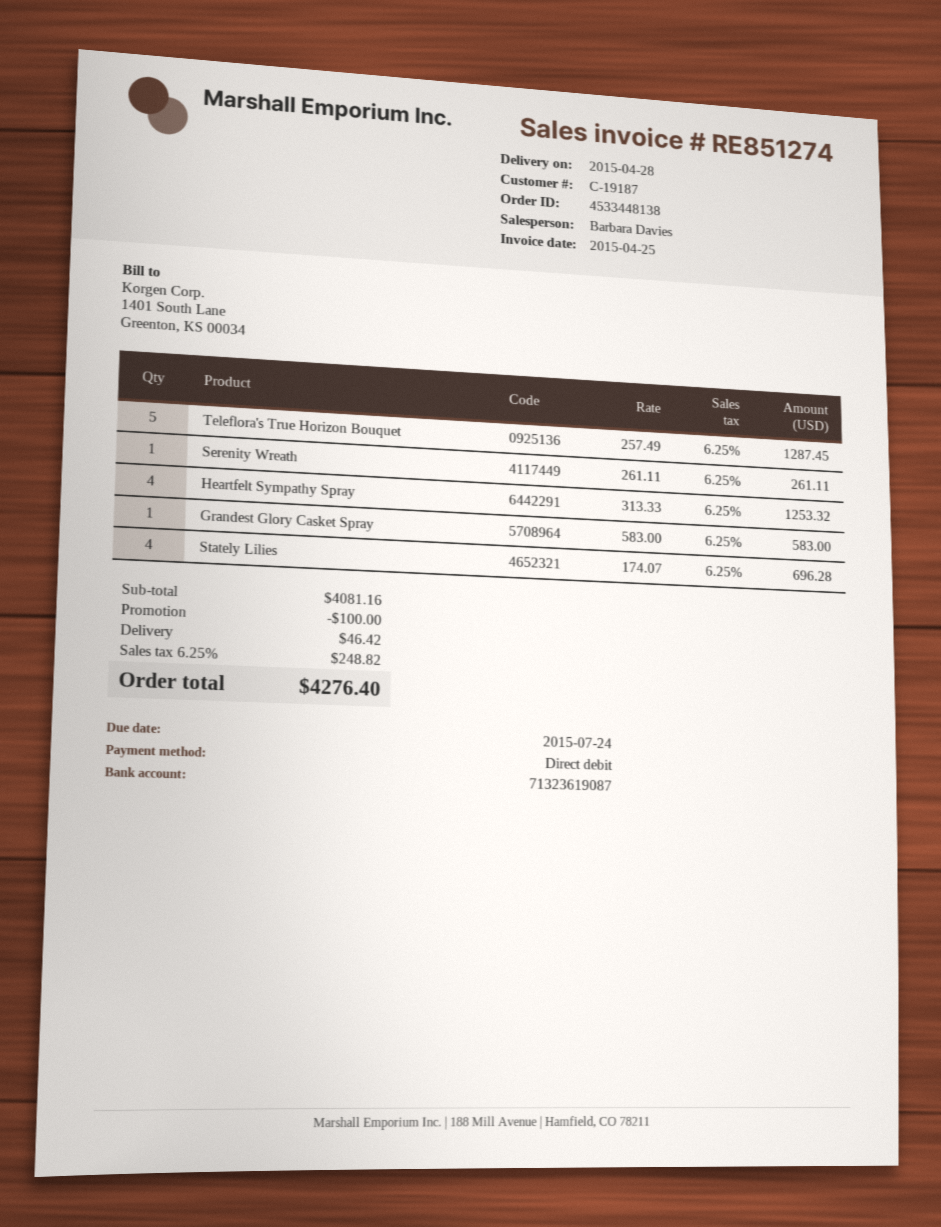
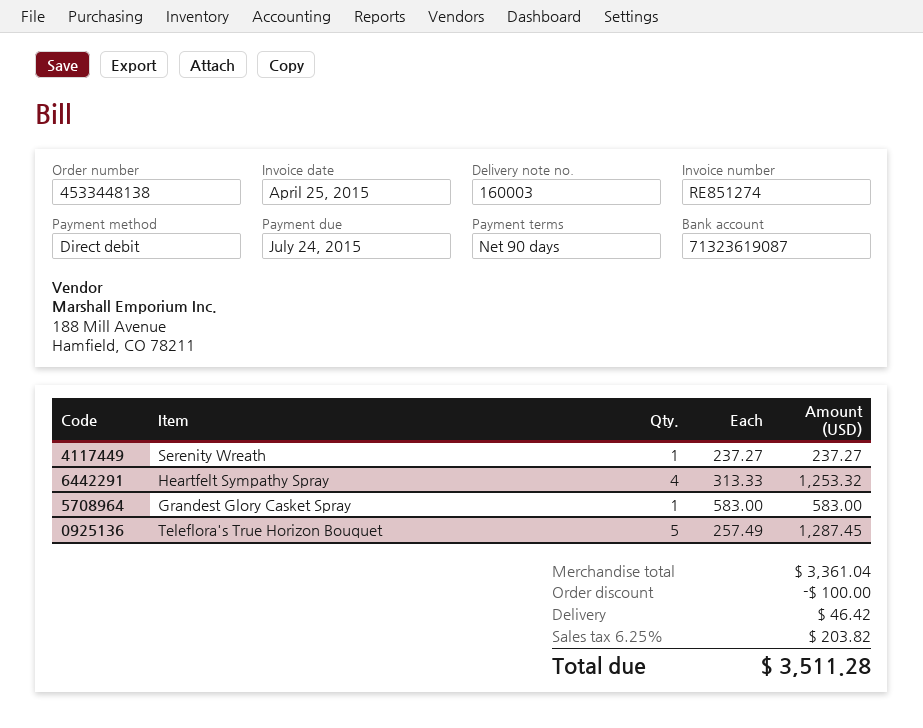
Serenity Wreath: 1 x 261.11 = 261.11 -> 1 x 237.27 = 237.27
Stately Lilies: 4 x 174.07 = 696.28 -> none
subtotal: 4081.16 -> 3361.04
tax: 6.25% = 248.82 -> 6.25% = 203.82
total: 4276.40 -> 3511.28

